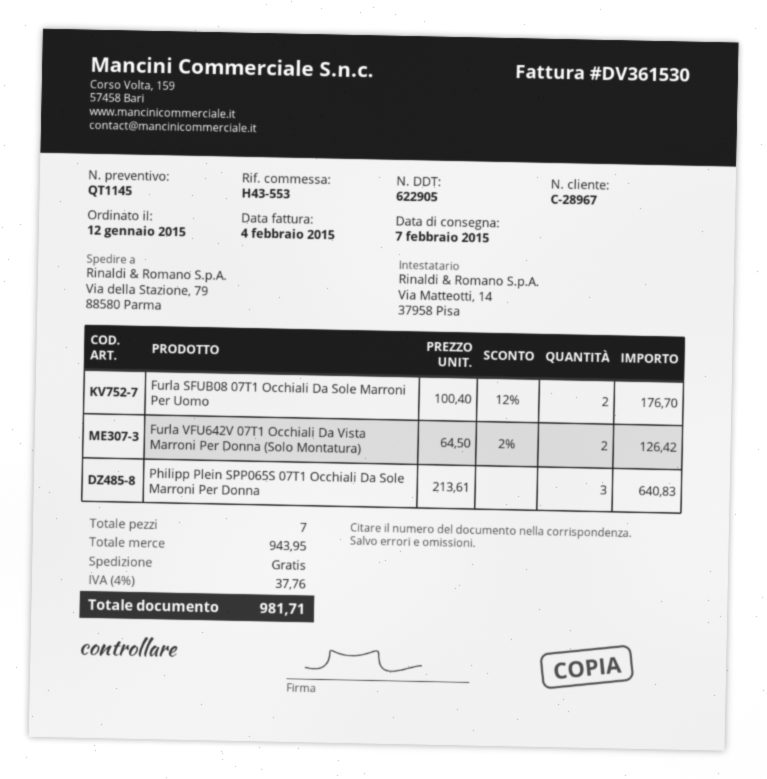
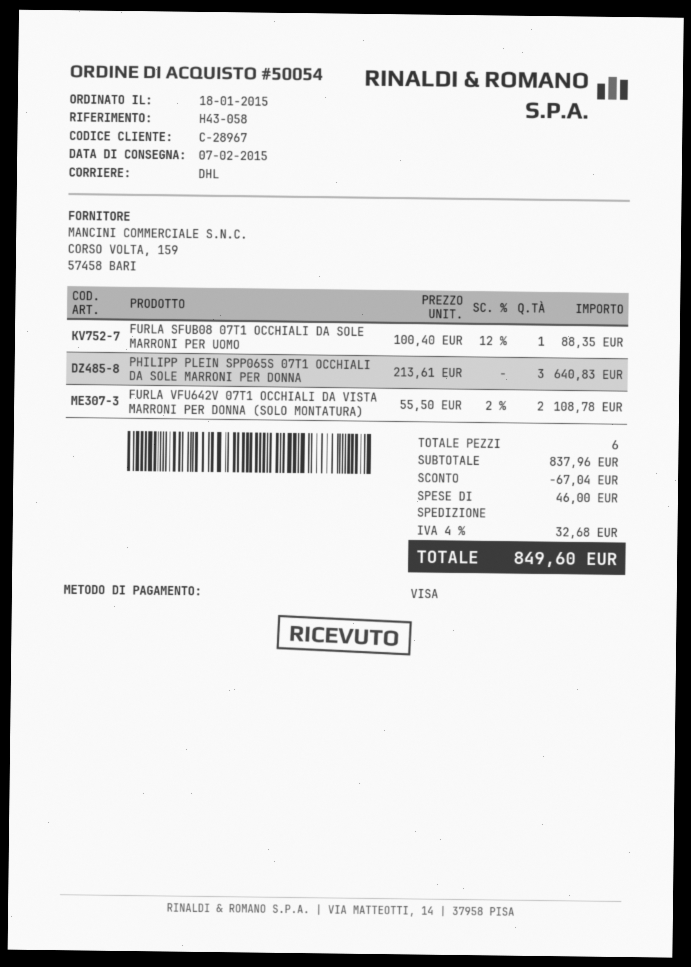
order date: 2015-01-12 -> 2015-01-18
reference: H43-553 -> H43-058
Furla SFUB08 07T1 Occhiali Da Sole Marroni Per Uomo: 2 x 100.40 - 12% = 176.70 -> 1 x 100.40 - 12% = 88.35
Furla VFU642V 07T1 Occhiali Da Vista Marroni Per Donna (Solo Montatura): 2 x 64.50 - 2% = 126.42 -> 2 x 55.50 - 2% = 108.78
total quantity: 7 -> 6
subtotal: 943.95 -> 837.96
discount: none -> 67.04
shipping: 0.00 -> 46.00
tax: 4% = 37.76 -> 4% = 32.68
total: 981.71 -> 849.60

